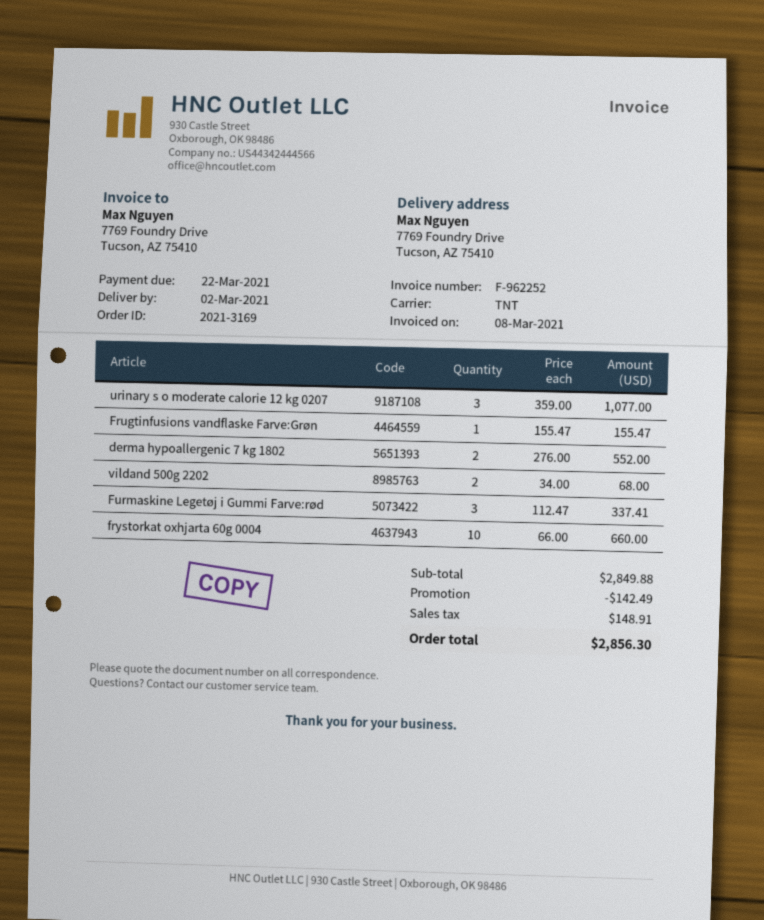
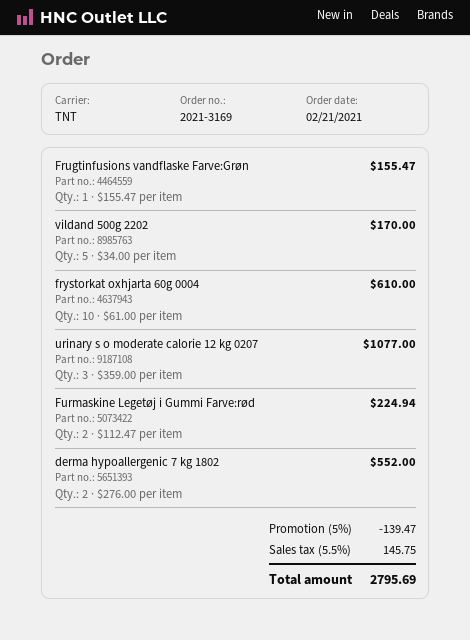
vildand 500g 2202: 2 x 34.00 = 68.00 -> 5 x 34.00 = 170.00
Furmaskine Legetøj i Gummi Farve:rød: 3 x 112.47 = 337.41 -> 2 x 112.47 = 224.94
frystorkat oxhjarta 60g 0004: 10 x 66.00 = 660.00 -> 10 x 61.00 = 610.00
discount: 142.49 -> 139.47
tax: 148.91 -> 145.75
total: 2856.30 -> 2795.69

